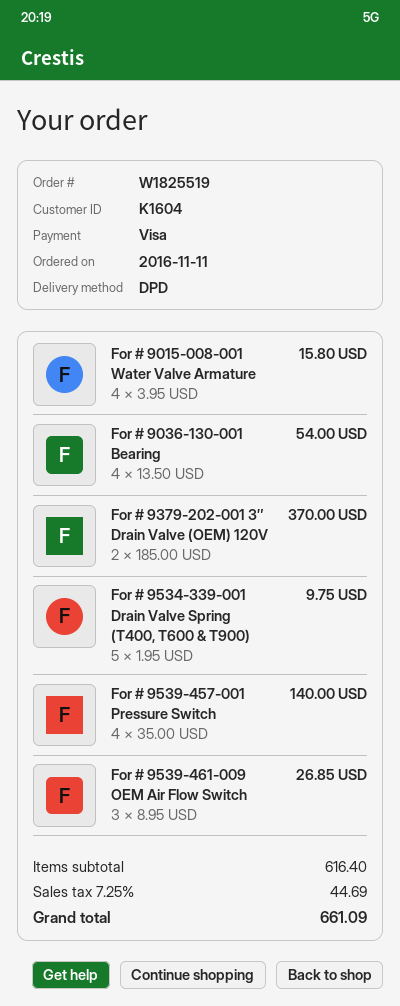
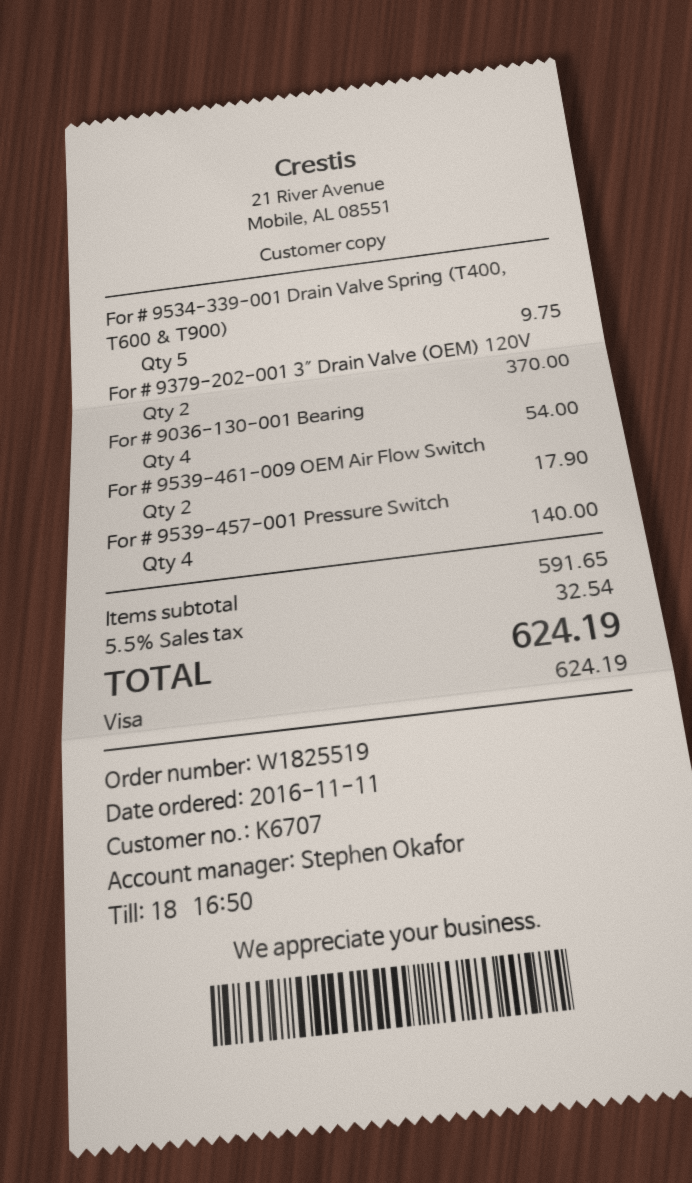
customer number: K1604 -> K6707
For # 9015-008-001 Water Valve Armature: 4 for 15.80 -> none
For # 9539-461-009 OEM Air Flow Switch: 3 for 26.85 -> 2 for 17.90
subtotal: 616.40 -> 591.65
tax: 7.25% = 44.69 -> 5.5% = 32.54
total: 661.09 -> 624.19

